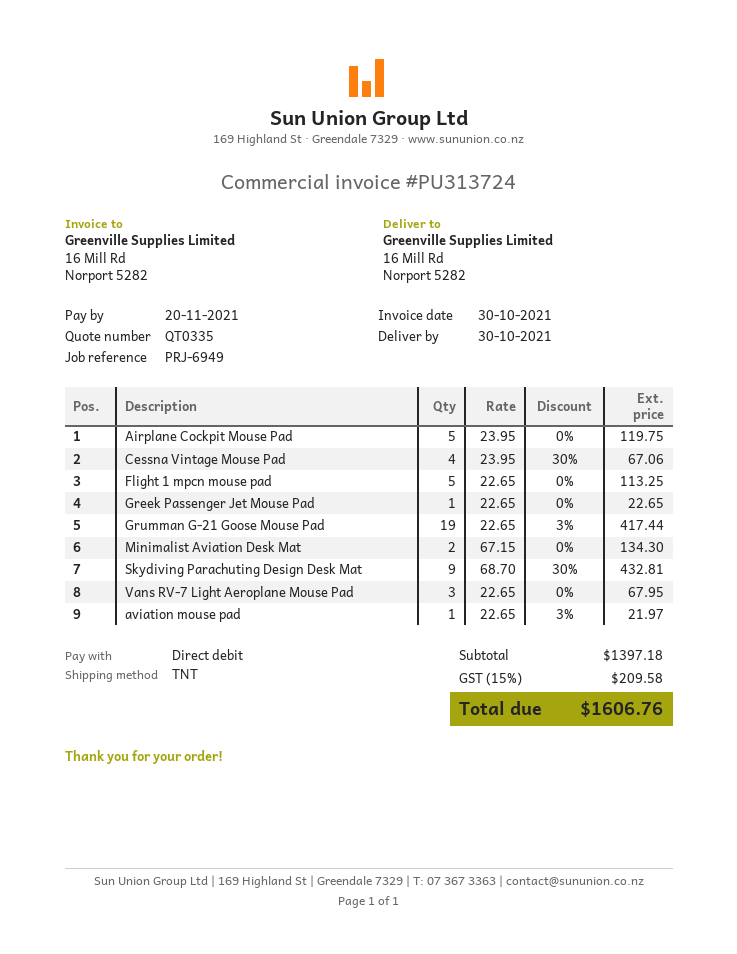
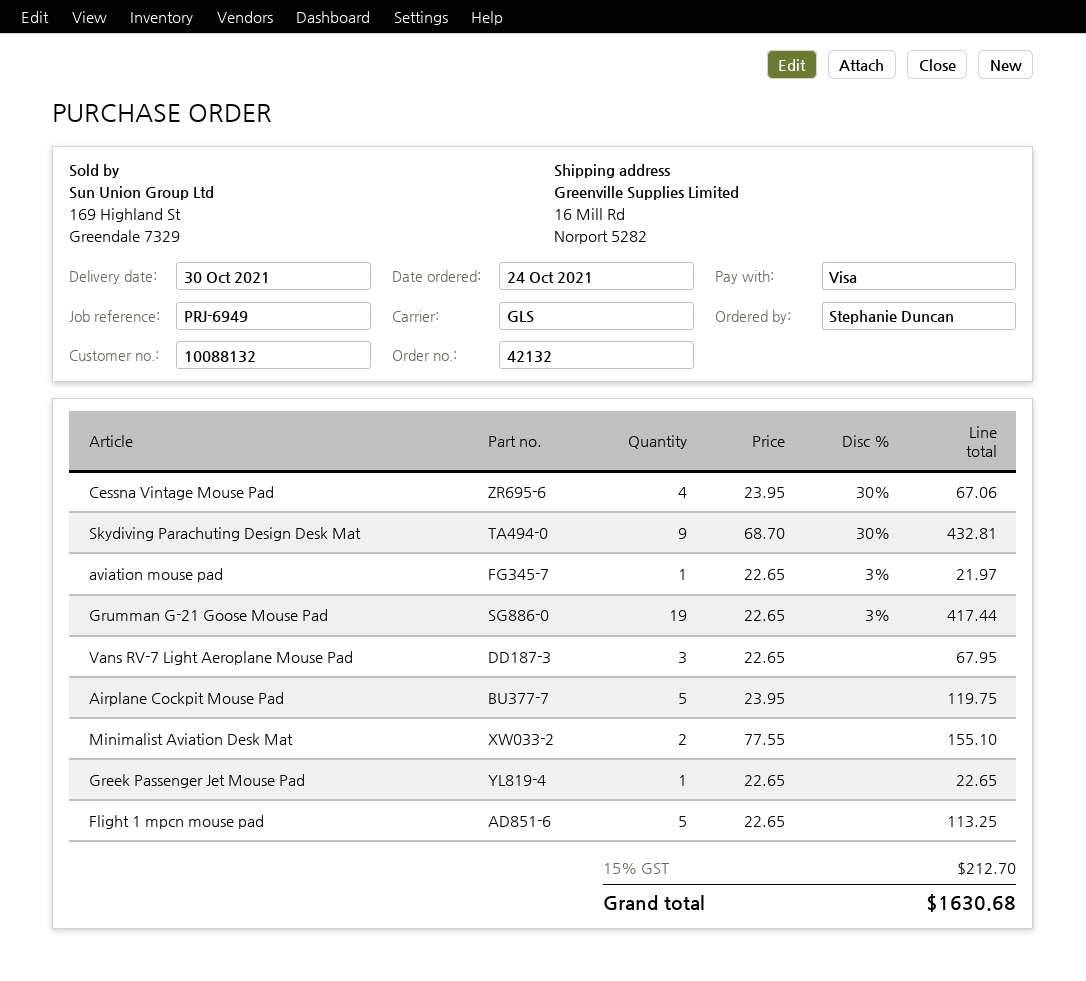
payment method: direct debit -> Visa
shipping method: TNT -> GLS
Minimalist Aviation Desk Mat: 2 x 67.15 = 134.30 -> 2 x 77.55 = 155.10
tax: 15% = 209.58 -> 15% = 212.70
total: 1606.76 -> 1630.68

